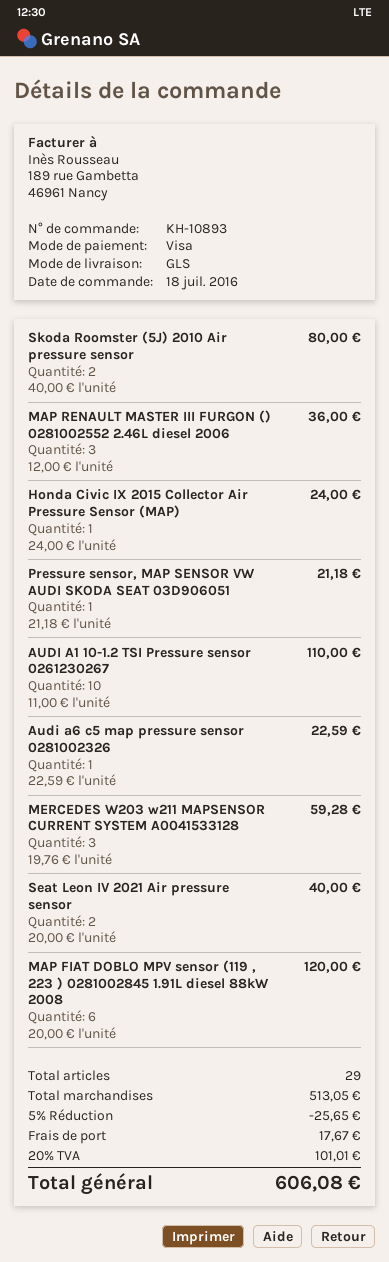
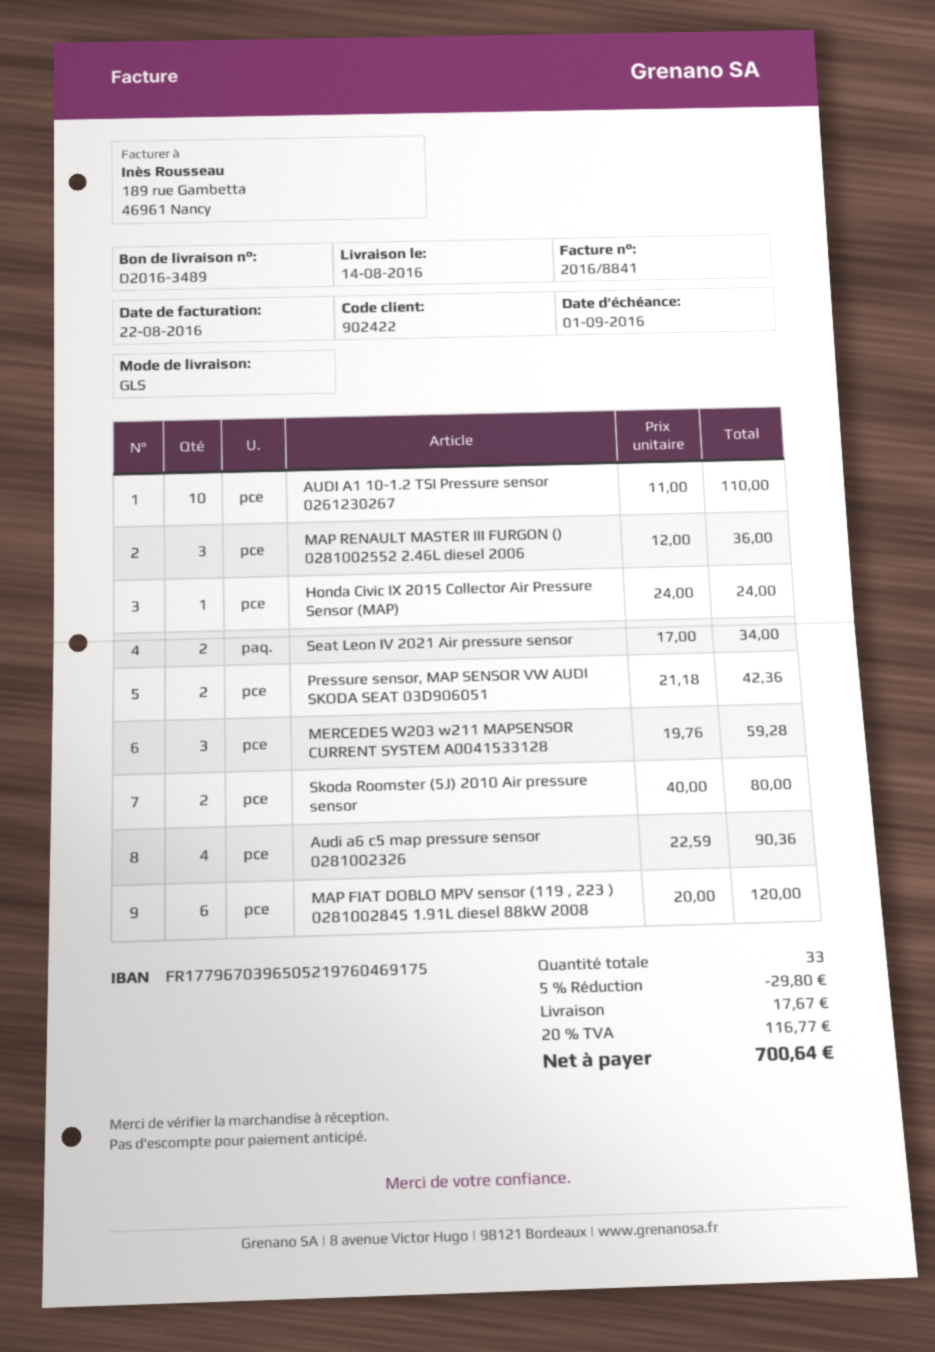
Pressure sensor, MAP SENSOR VW AUDI SKODA SEAT 03D906051: 1 x 21.18 = 21.18 -> 2 x 21.18 = 42.36
Audi a6 c5 map pressure sensor 0281002326: 1 x 22.59 = 22.59 -> 4 x 22.59 = 90.36
Seat Leon IV 2021 Air pressure sensor: 2 x 20.00 = 40.00 -> 2 x 17.00 = 34.00
total quantity: 29 -> 33
discount: 5% = 25.65 -> 5% = 29.80
tax: 20% = 101.01 -> 20% = 116.77
total: 606.08 -> 700.64

